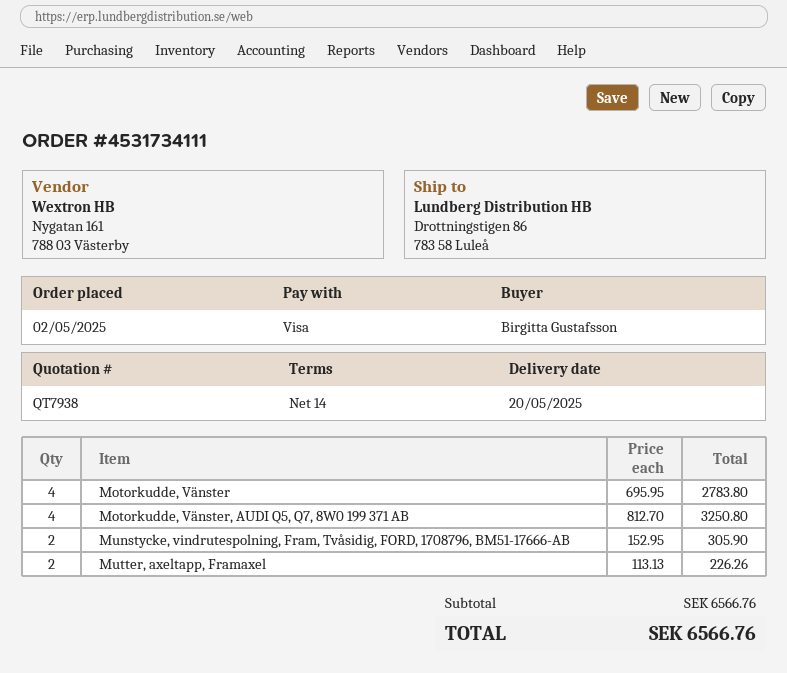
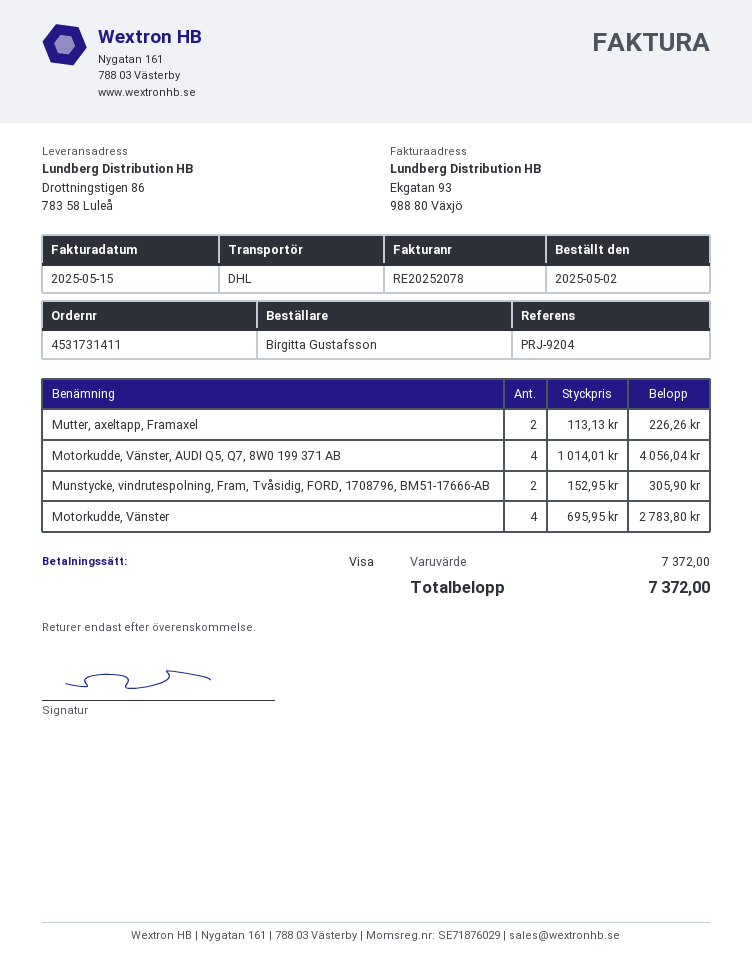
order number: 4531734111 -> 4531731411
Motorkudde, Vänster, AUDI Q5, Q7, 8W0 199 371 AB: 4 x 812.70 = 3250.80 -> 4 x 1014.01 = 4056.04
subtotal: 6566.76 -> 7372.00
total: 6566.76 -> 7372.00

